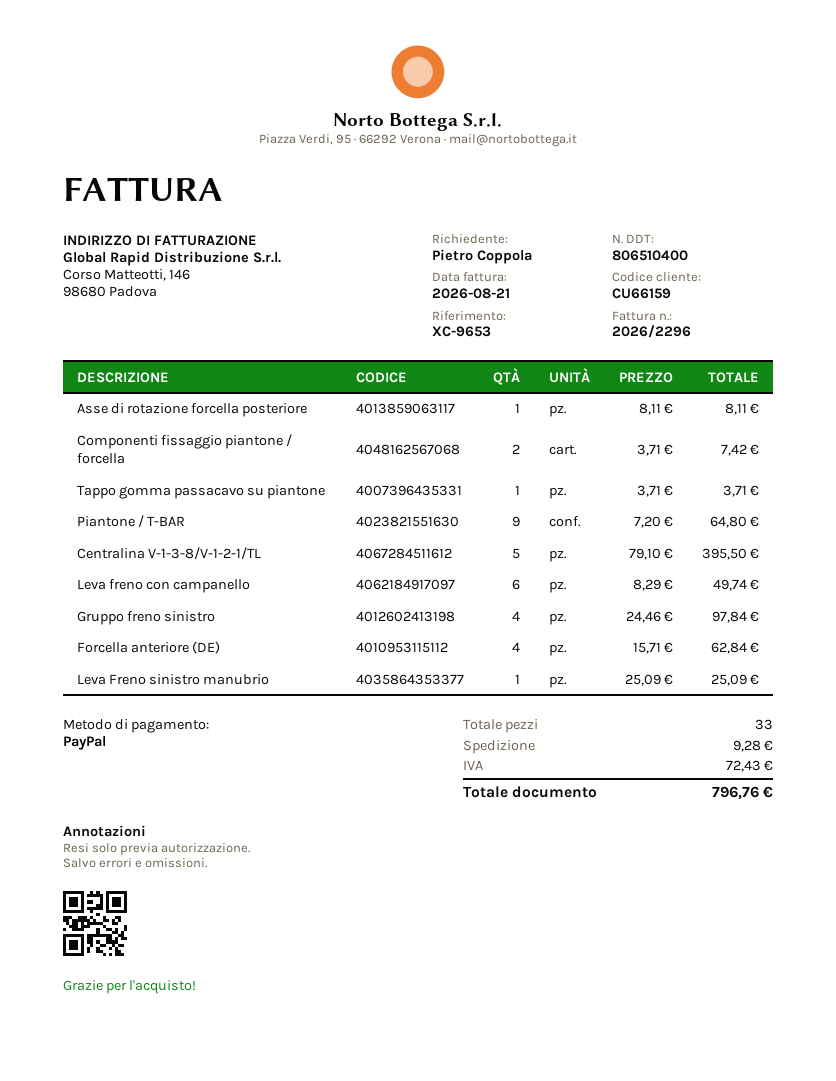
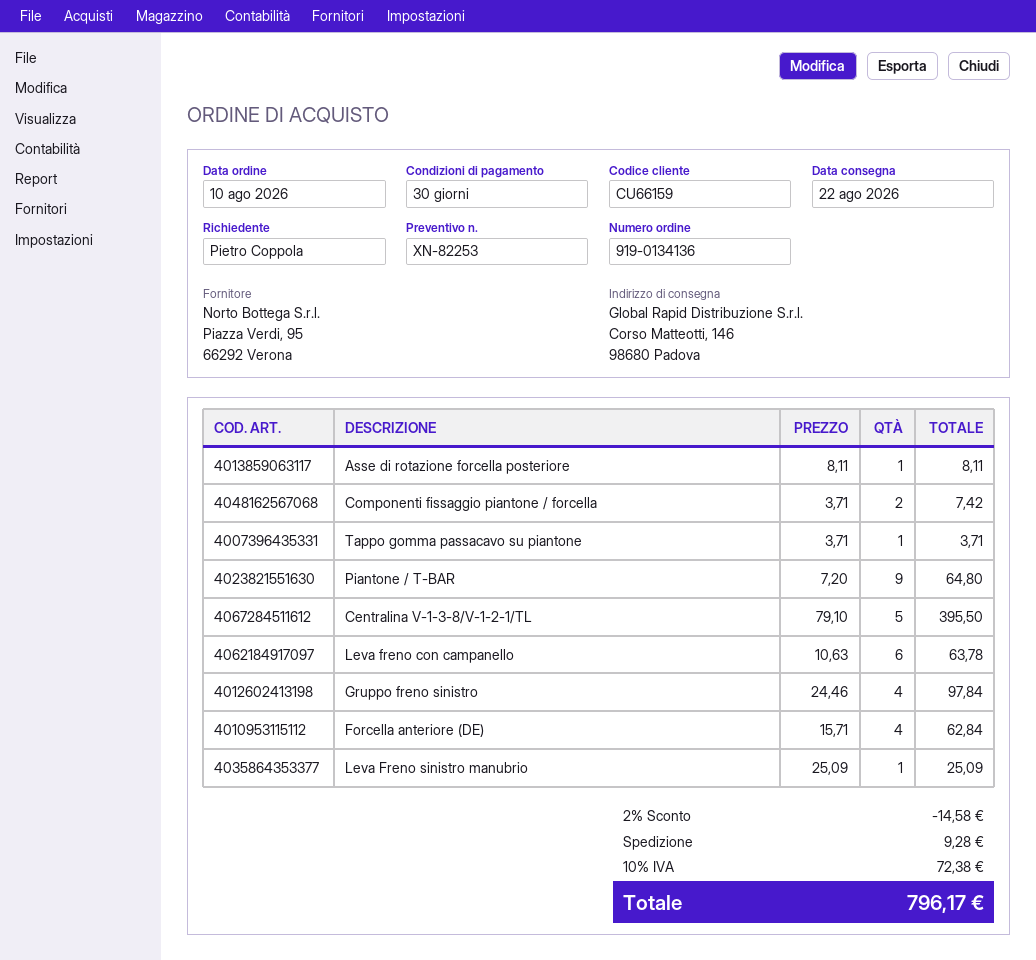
Leva freno con campanello: 6 x 8.29 = 49.74 -> 6 x 10.63 = 63.78
discount: none -> 2% = 14.58
tax: 72.43 -> 72.38
total: 796.76 -> 796.17

